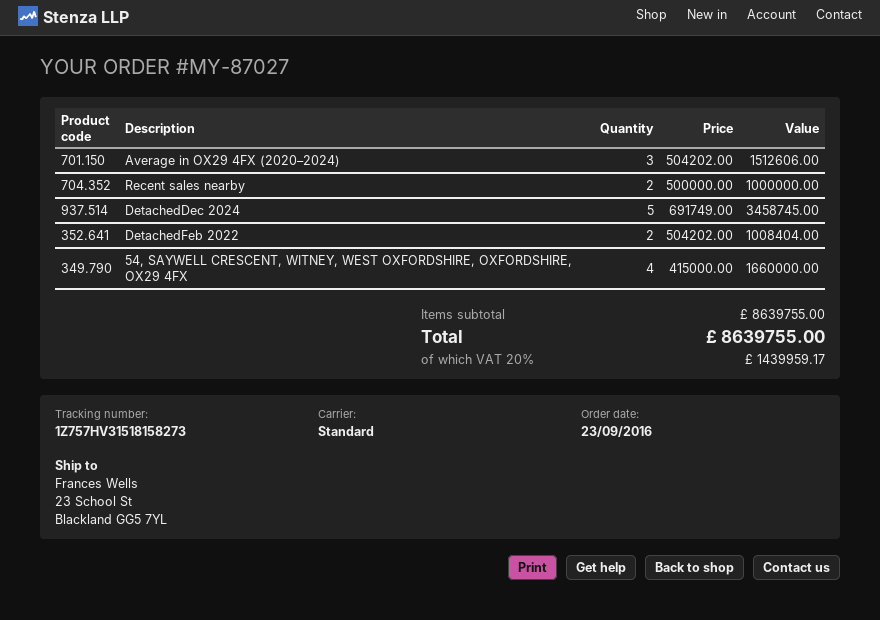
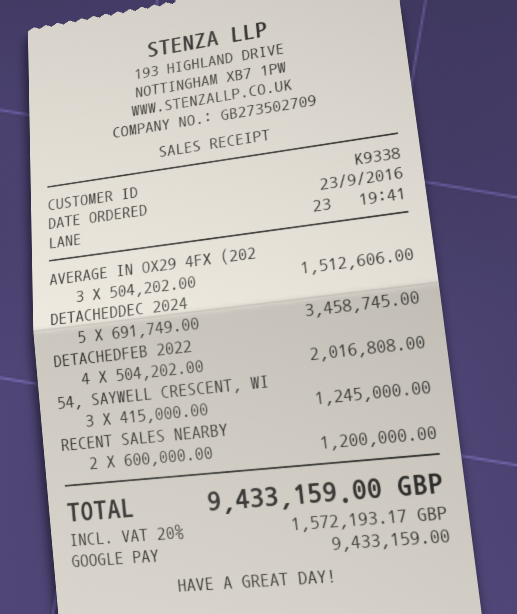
Recent sales nearby: 2 x 500000.00 = 1000000.00 -> 2 x 600000.00 = 1200000.00
DetachedFeb 2022: 2 x 504202.00 = 1008404.00 -> 4 x 504202.00 = 2016808.00
54, SAYWELL CRESCENT, WITNEY, WEST OXFORDSHIRE, OXFORDSHIRE, OX29 4FX: 4 x 415000.00 = 1660000.00 -> 3 x 415000.00 = 1245000.00
tax: 20% = 1439959.17 -> 20% = 1572193.17
total: 8639755.00 -> 9433159.00

